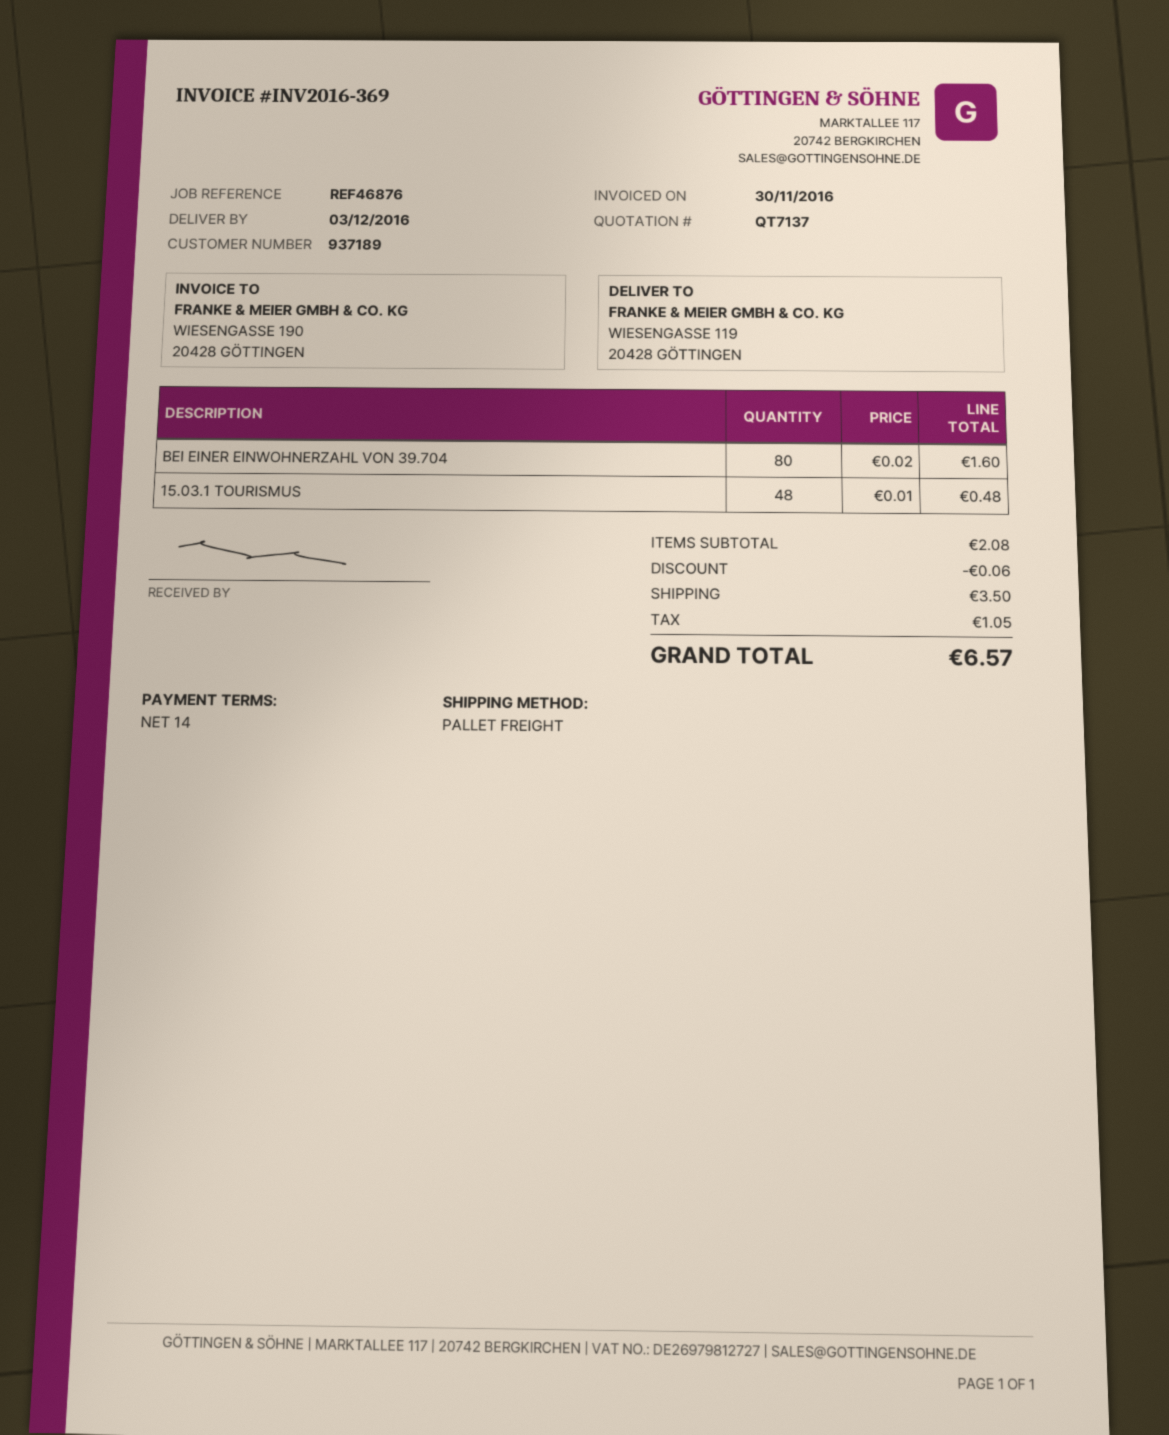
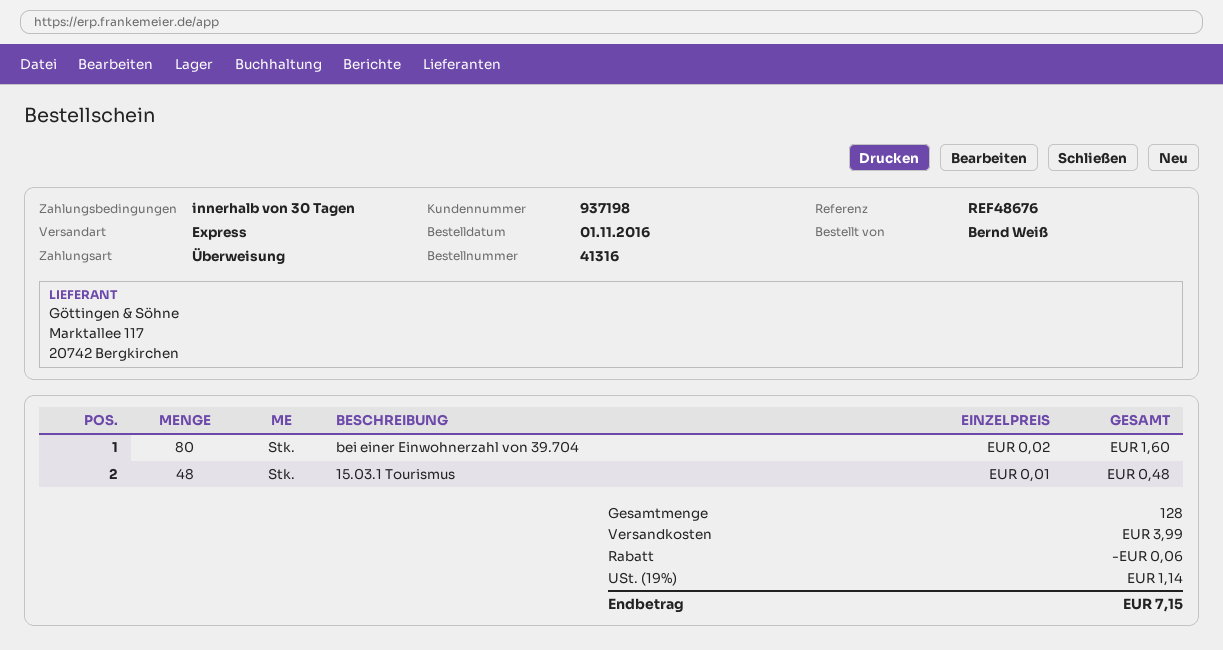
payment terms: 14 days -> 30 days
customer number: 937189 -> 937198
reference: REF46876 -> REF48676
shipping method: pallet freight -> express
shipping: 3.50 -> 3.99
tax: 1.05 -> 1.14
total: 6.57 -> 7.15

